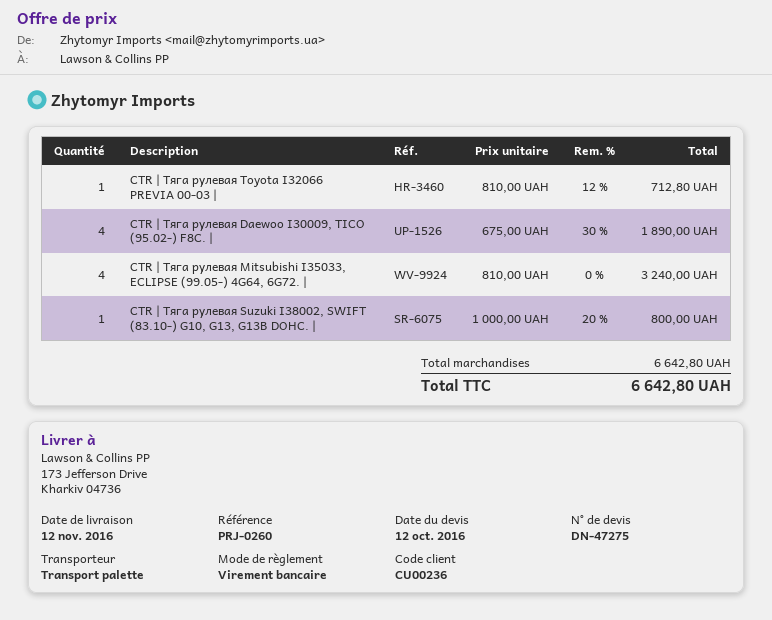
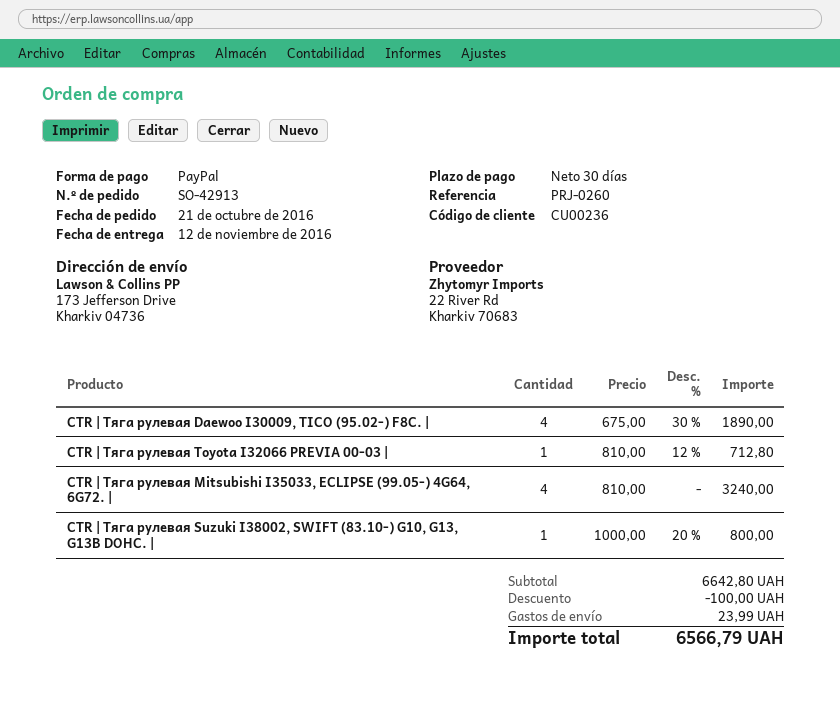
payment method: bank transfer -> PayPal
discount: none -> 100.00
shipping: none -> 23.99
total: 6642.80 -> 6566.79

